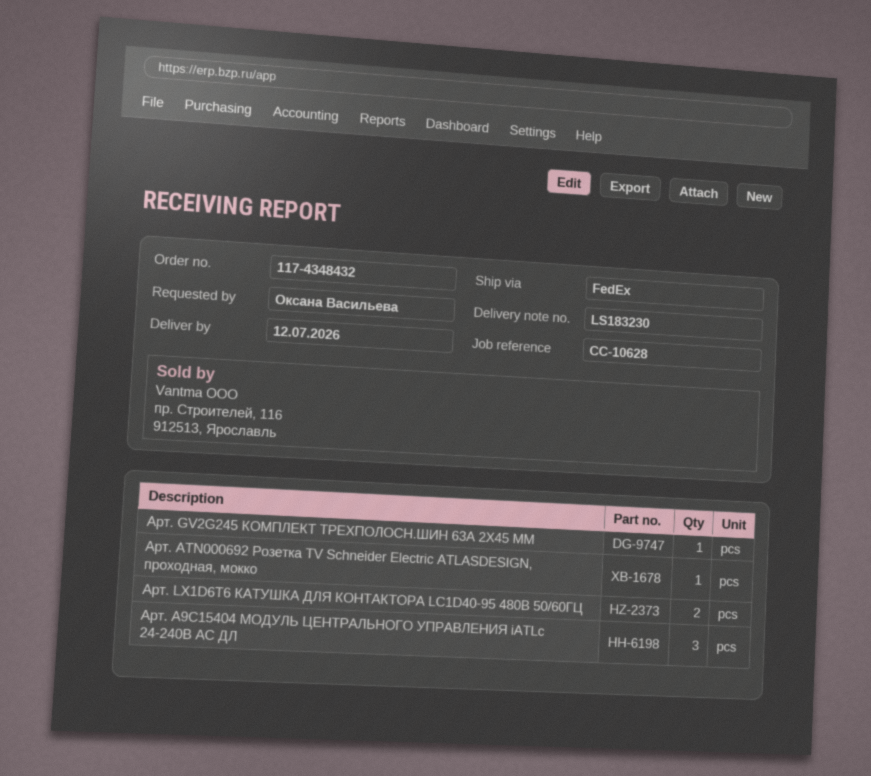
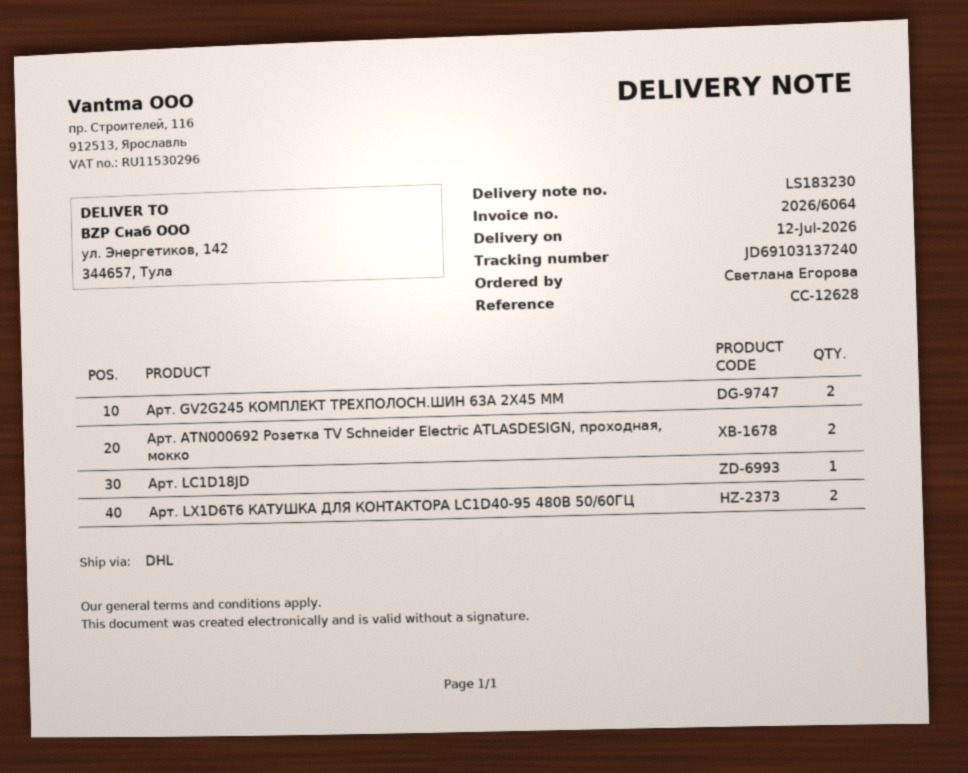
reference: CC-10628 -> CC-12628
ordered by: Оксана Васильева -> Светлана Егорова
shipping method: FedEx -> DHL
Арт. GV2G245 КОМПЛЕКТ ТРЕХПОЛОСН.ШИН 63А 2Х45 ММ: 1 -> 2
Арт. ATN000692 Розетка TV Schneider Electric ATLASDESIGN, проходная, мокко: 1 -> 2
Арт. A9C15404 МОДУЛЬ ЦЕНТРАЛЬНОГО УПРАВЛЕНИЯ iATLc 24-240В АС ДЛ: 3 -> none
Арт. LC1D18JD: none -> 1

